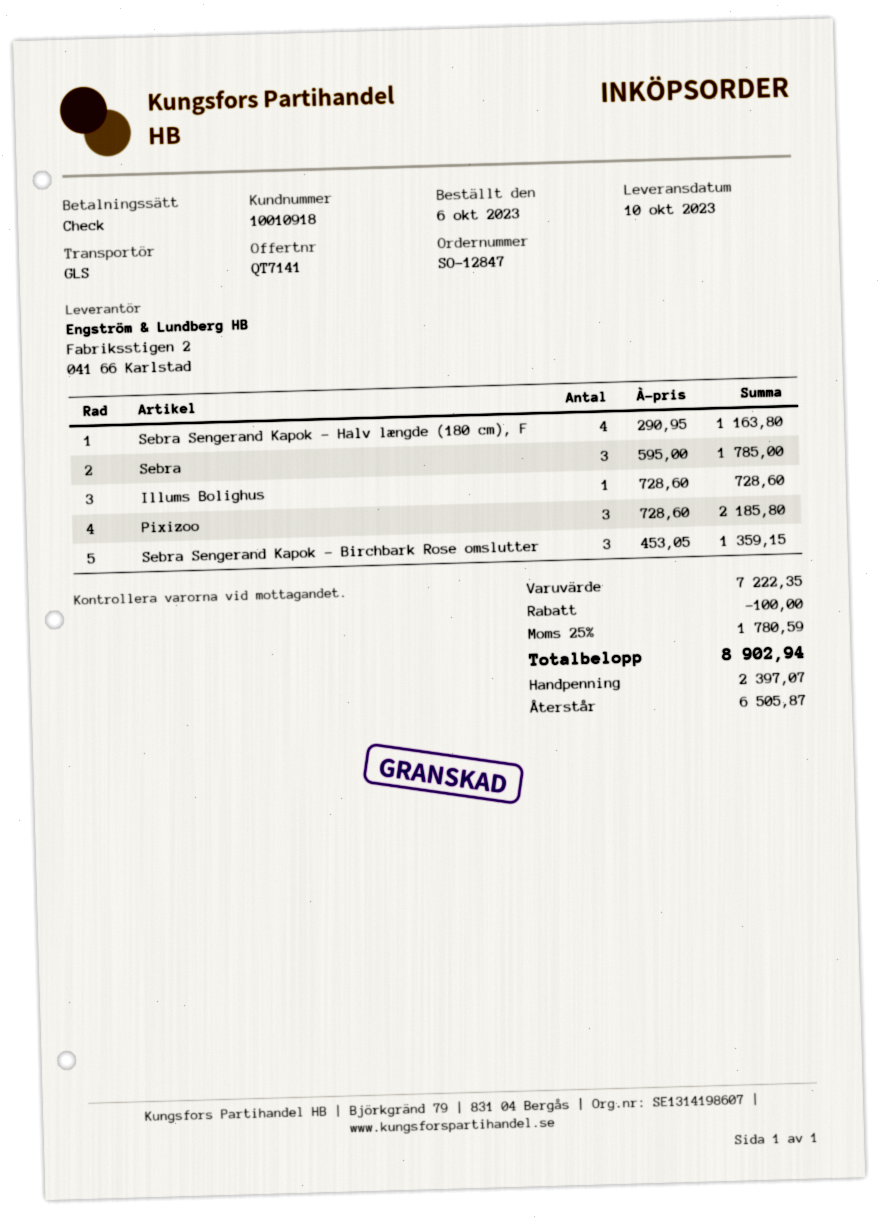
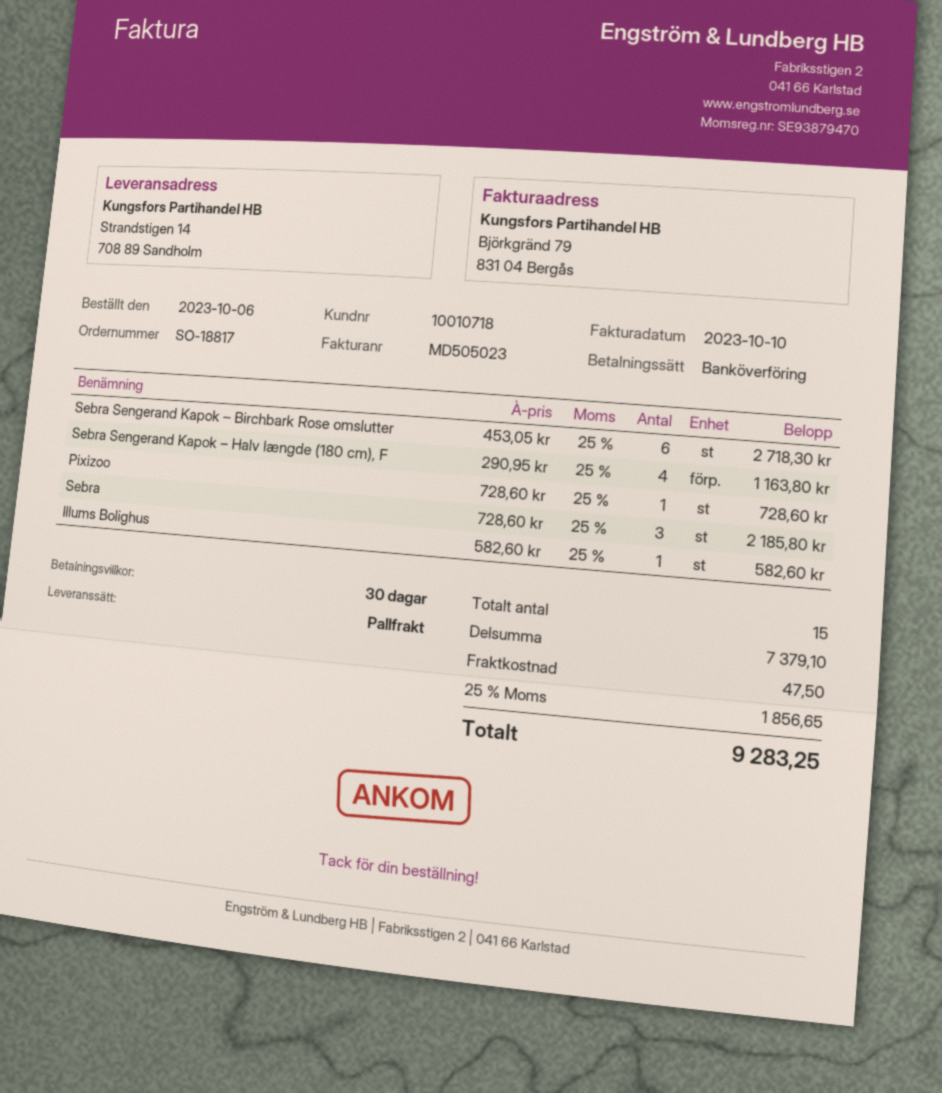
order number: SO-12847 -> SO-18817
customer number: 10010918 -> 10010718
payment method: cheque -> bank transfer
shipping method: GLS -> pallet freight
Sebra: 3 x 595.00 = 1785.00 -> 3 x 728.60 = 2185.80
Illums Bolighus: 1 x 728.60 = 728.60 -> 1 x 582.60 = 582.60
Pixizoo: 3 x 728.60 = 2185.80 -> 1 x 728.60 = 728.60
Sebra Sengerand Kapok – Birchbark Rose omslutter: 3 x 453.05 = 1359.15 -> 6 x 453.05 = 2718.30
subtotal: 7222.35 -> 7379.10
discount: 100.00 -> none
shipping: none -> 47.50
tax: 25% = 1780.59 -> 25% = 1856.65
total: 8902.94 -> 9283.25

